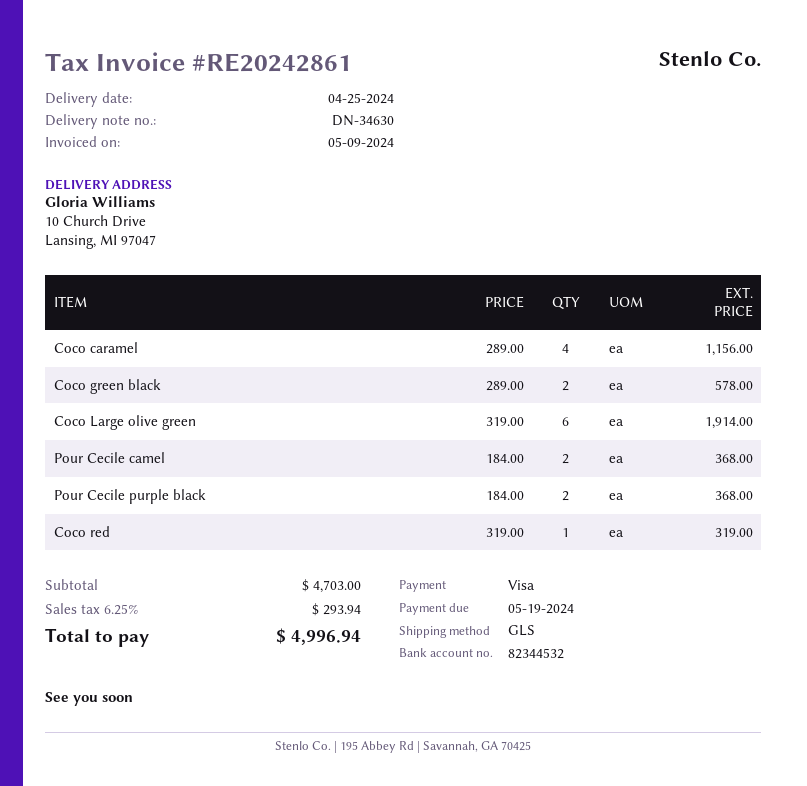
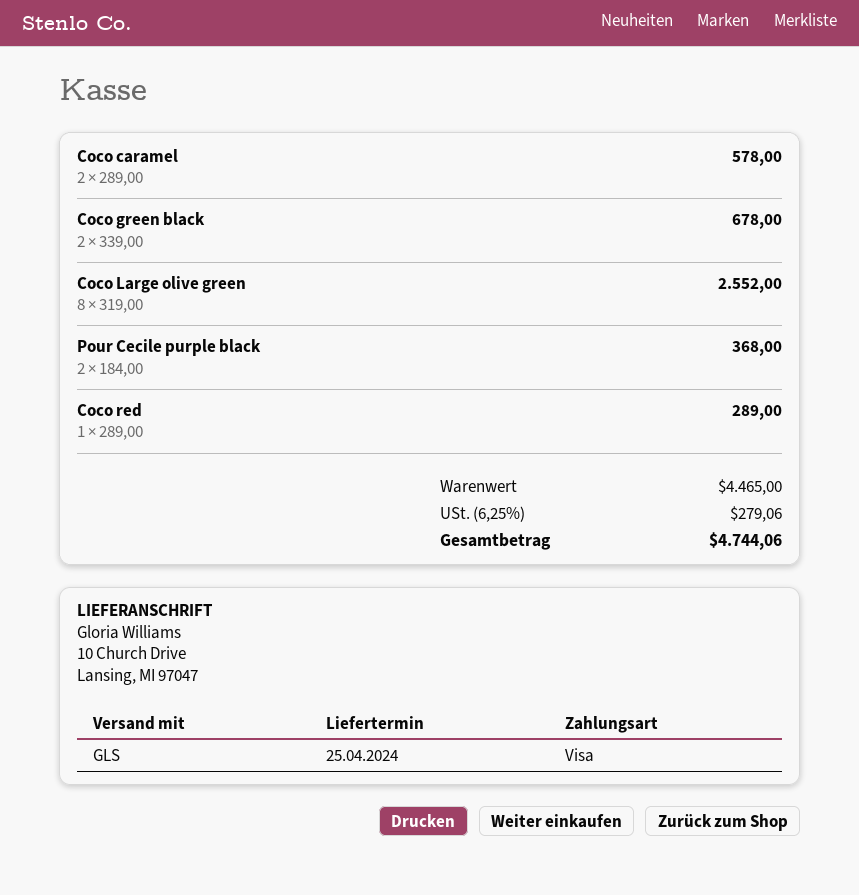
Coco caramel: 4 x 289.00 = 1156.00 -> 2 x 289.00 = 578.00
Coco green black: 2 x 289.00 = 578.00 -> 2 x 339.00 = 678.00
Coco Large olive green: 6 x 319.00 = 1914.00 -> 8 x 319.00 = 2552.00
Pour Cecile camel: 2 x 184.00 = 368.00 -> none
Coco red: 1 x 319.00 = 319.00 -> 1 x 289.00 = 289.00
subtotal: 4703.00 -> 4465.00
tax: 6.25% = 293.94 -> 6.25% = 279.06
total: 4996.94 -> 4744.06

